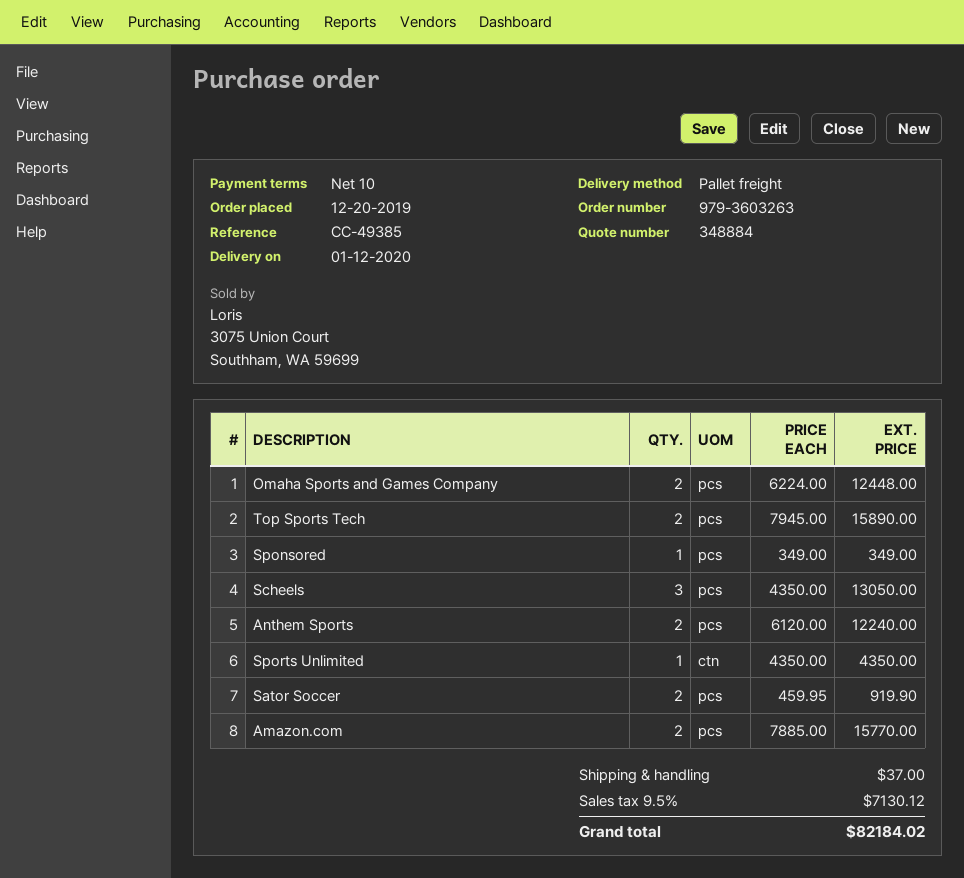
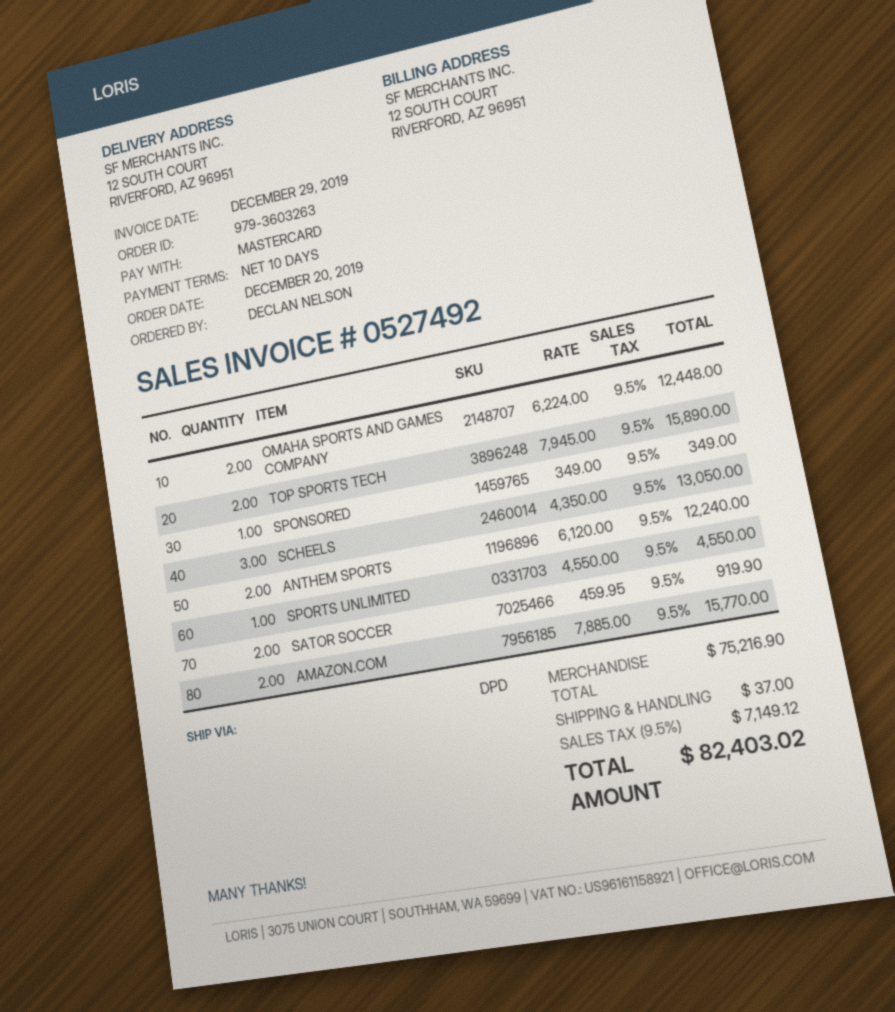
shipping method: pallet freight -> DPD
Sports Unlimited: 1 x 4350.00 = 4350.00 -> 1 x 4550.00 = 4550.00
tax: 9.5% = 7130.12 -> 9.5% = 7149.12
total: 82184.02 -> 82403.02

